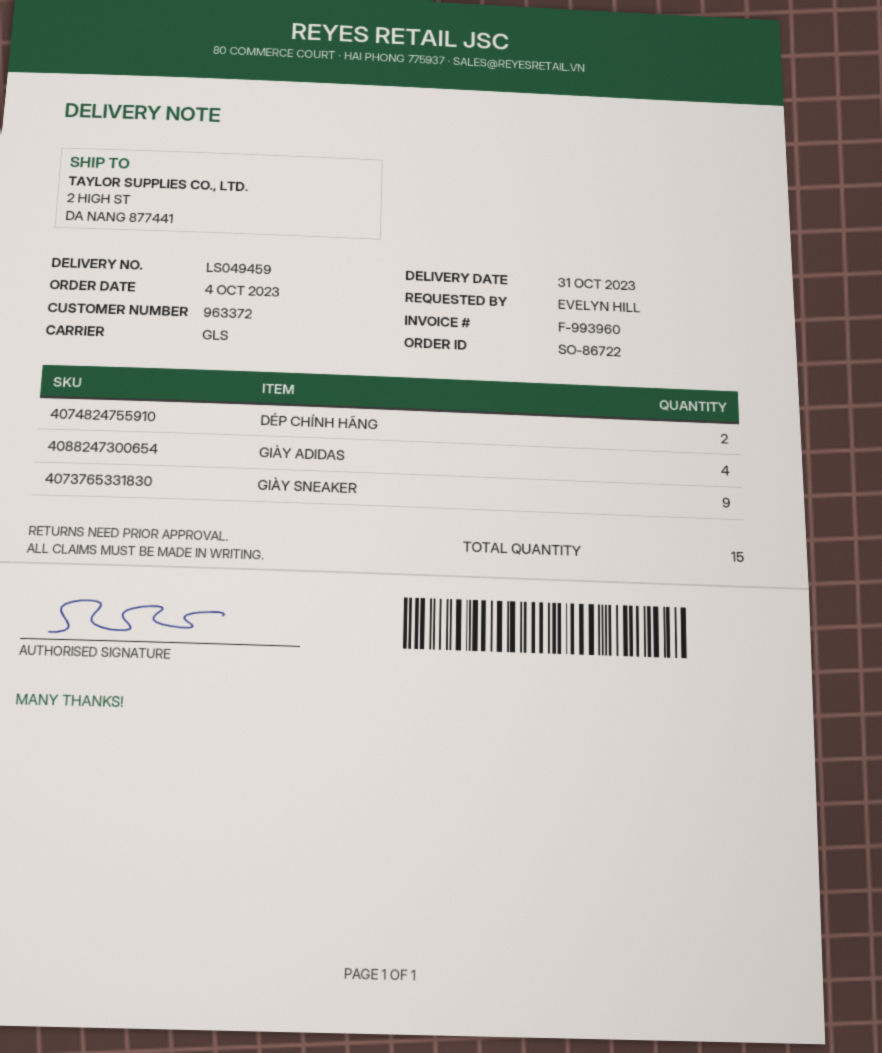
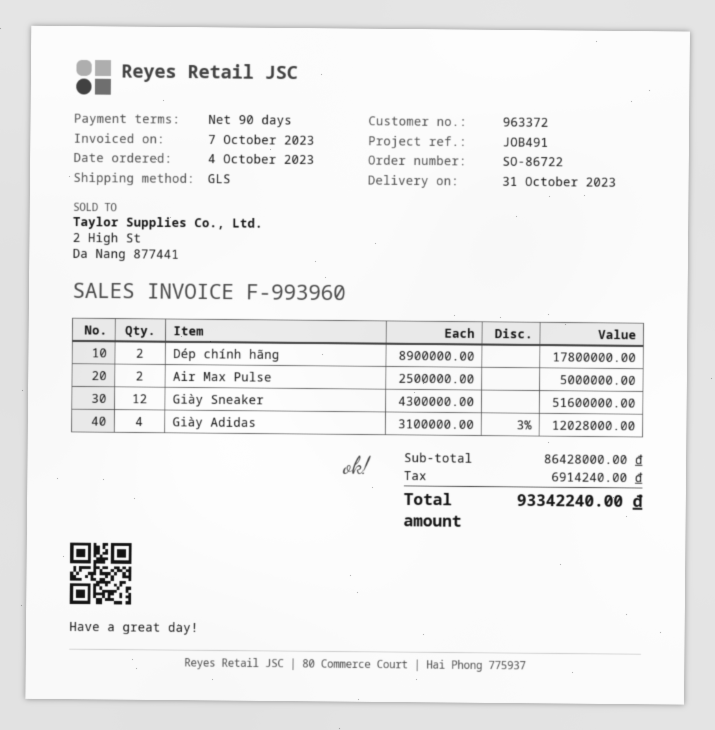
GIÀY SNEAKER: 9 -> 12
Air Max Pulse: none -> 2

